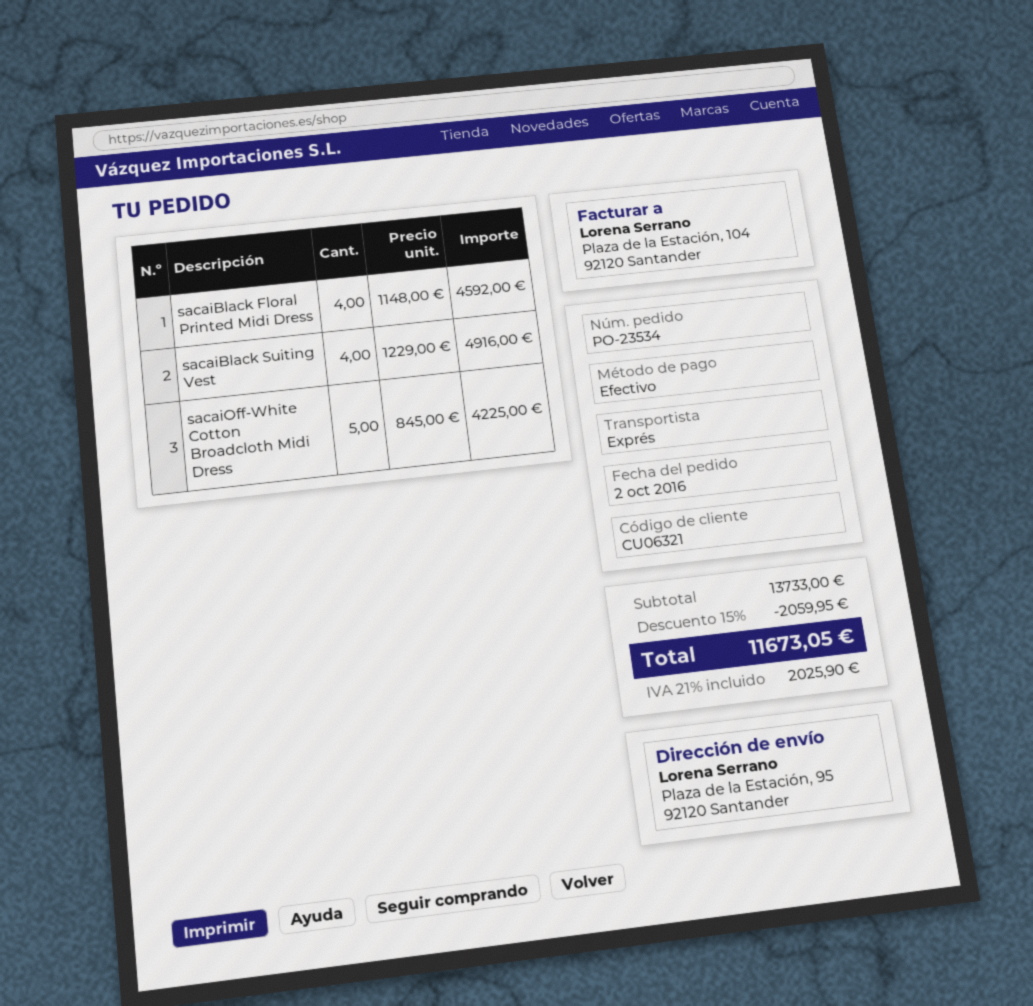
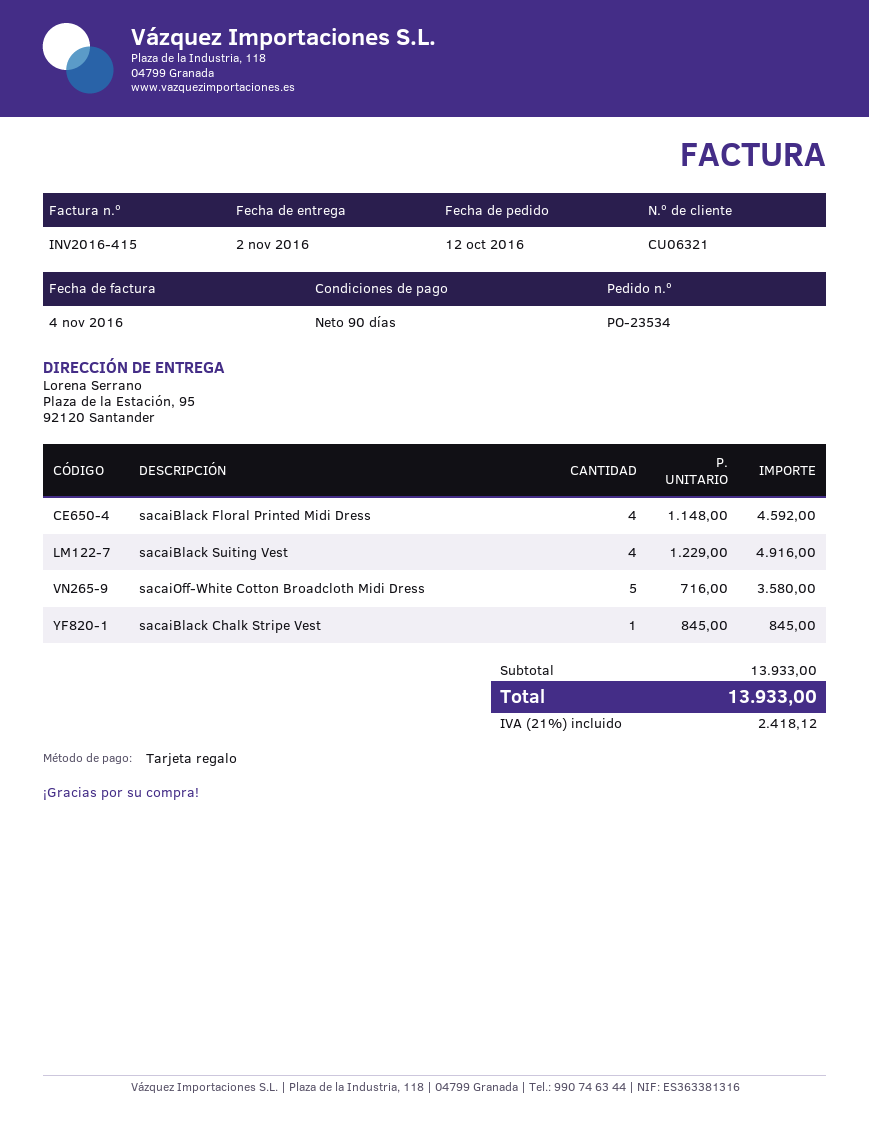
order date: 2016-10-02 -> 2016-10-12
payment method: cash -> gift card
sacaiOff-White Cotton Broadcloth Midi Dress: 5 x 845.00 = 4225.00 -> 5 x 716.00 = 3580.00
sacaiBlack Chalk Stripe Vest: none -> 1 x 845.00 = 845.00
subtotal: 13733.00 -> 13933.00
discount: 15% = 2059.95 -> none
tax: 21% = 2025.90 -> 21% = 2418.12
total: 11673.05 -> 13933.00

